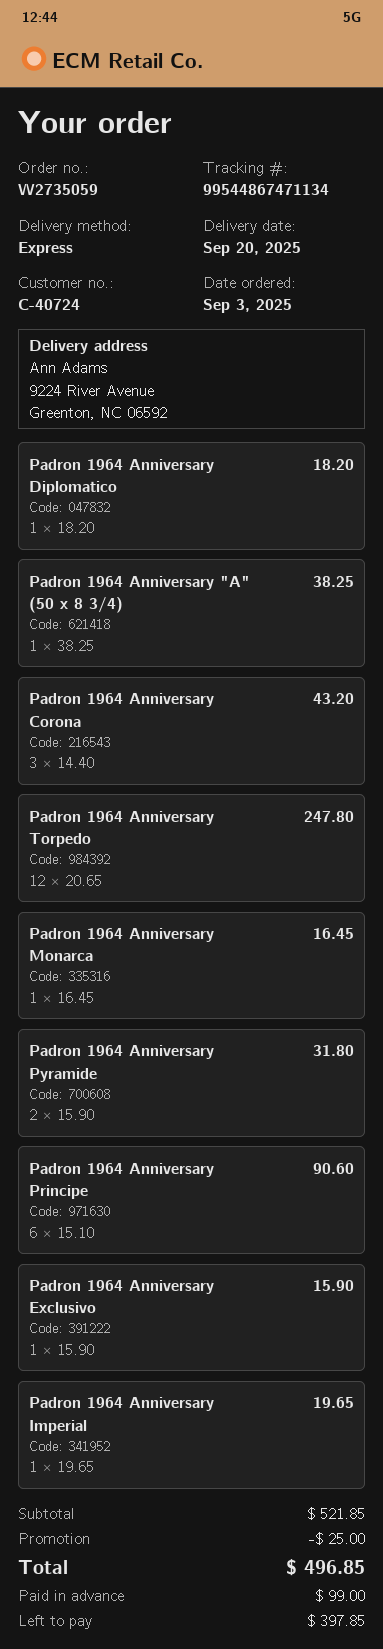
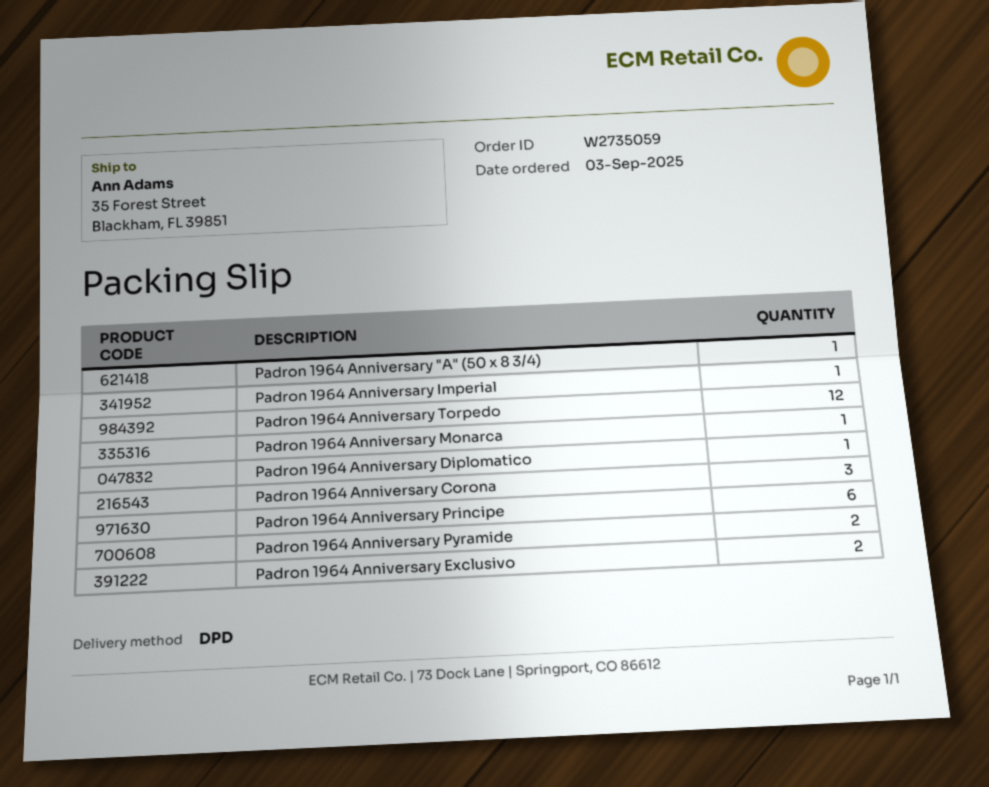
shipping method: express -> DPD
ship to: 9224 River Avenue, Greenton, NC 06592 -> 35 Forest Street, Blackham, FL 39851
Padron 1964 Anniversary Exclusivo: 1 -> 2

